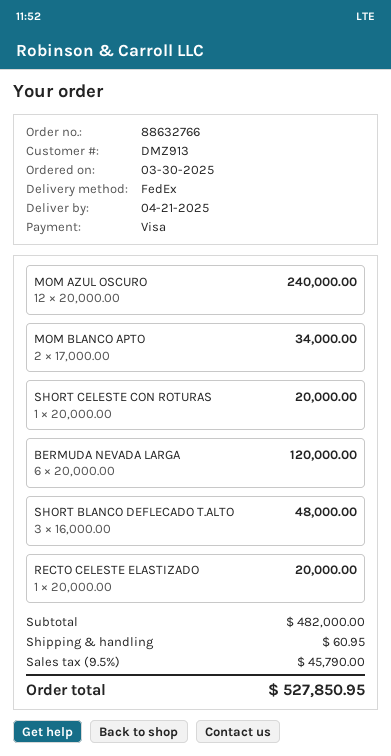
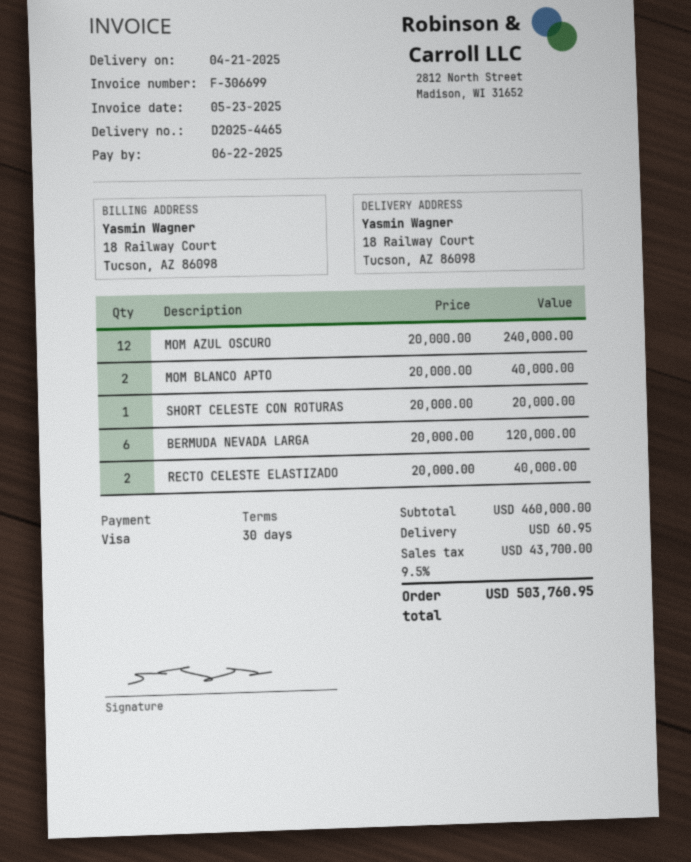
MOM BLANCO APTO: 2 x 17000.00 = 34000.00 -> 2 x 20000.00 = 40000.00
SHORT BLANCO DEFLECADO T.ALTO: 3 x 16000.00 = 48000.00 -> none
RECTO CELESTE ELASTIZADO: 1 x 20000.00 = 20000.00 -> 2 x 20000.00 = 40000.00
subtotal: 482000.00 -> 460000.00
tax: 9.5% = 45790.00 -> 9.5% = 43700.00
total: 527850.95 -> 503760.95

